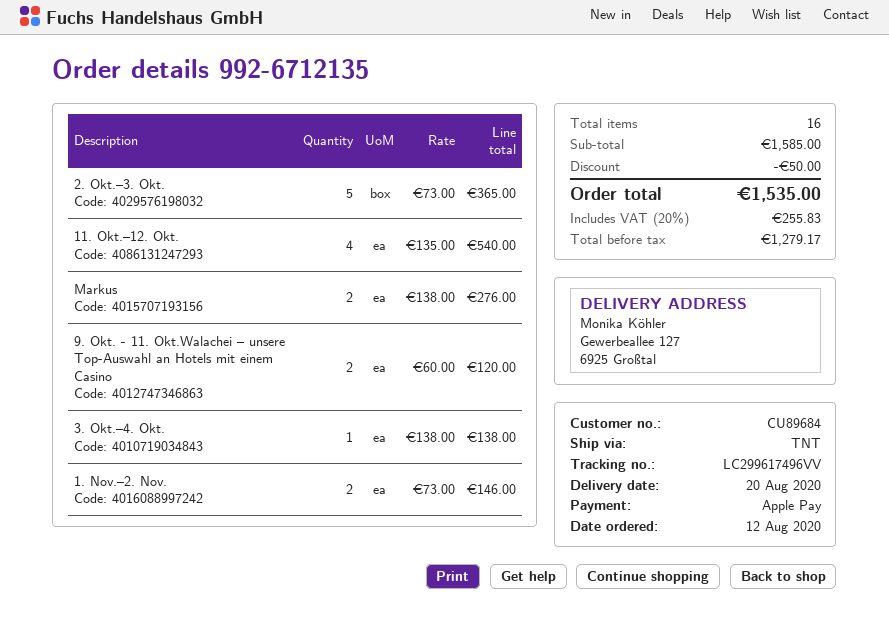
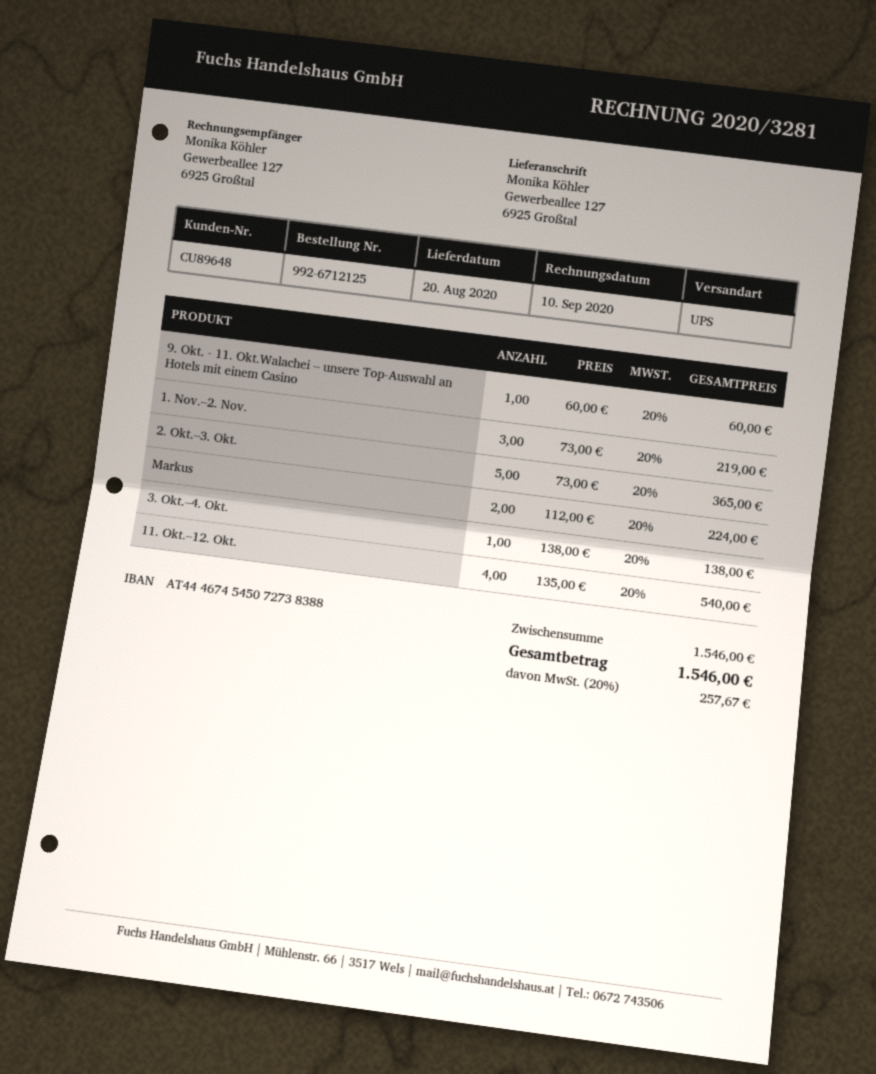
order number: 992-6712135 -> 992-6712125
customer number: CU89684 -> CU89648
shipping method: TNT -> UPS
Markus: 2 x 138.00 = 276.00 -> 2 x 112.00 = 224.00
9. Okt. - 11. Okt.Walachei – unsere Top-Auswahl an Hotels mit einem Casino: 2 x 60.00 = 120.00 -> 1 x 60.00 = 60.00
1. Nov.–2. Nov.: 2 x 73.00 = 146.00 -> 3 x 73.00 = 219.00
subtotal: 1585.00 -> 1546.00
discount: 50.00 -> none
tax: 20% = 255.83 -> 20% = 257.67
total: 1535.00 -> 1546.00

